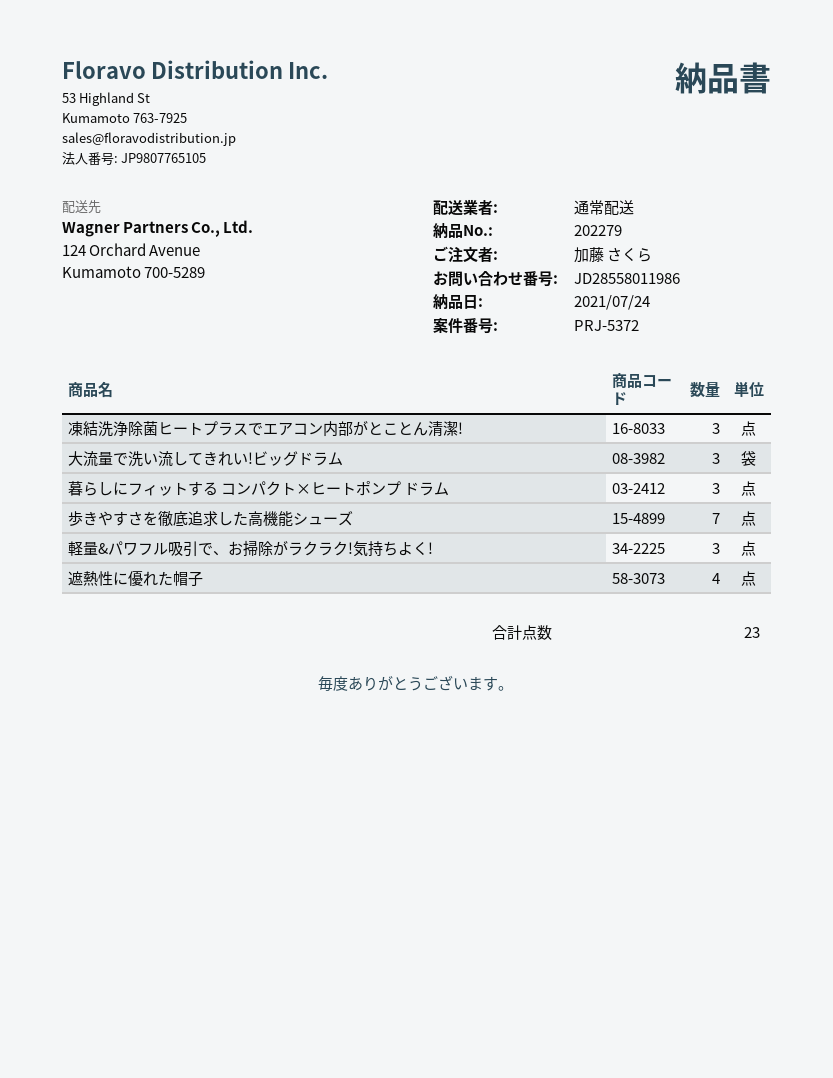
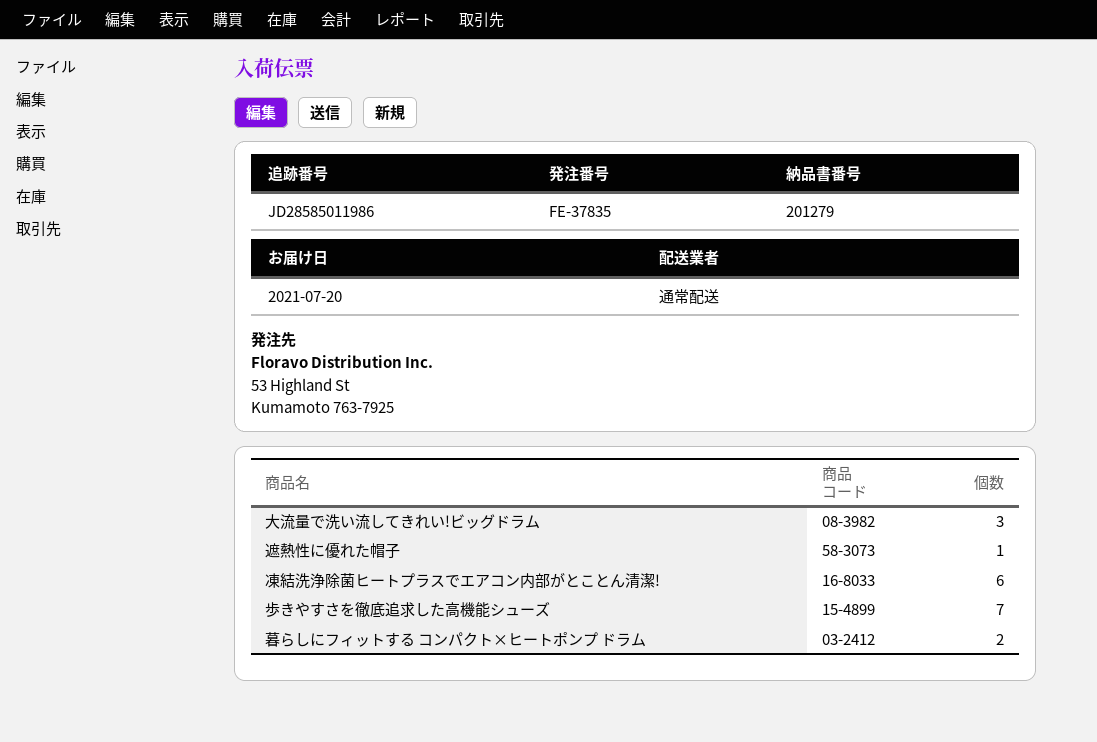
delivery note number: 202279 -> 201279
delivery date: 2021-07-24 -> 2021-07-20
tracking number: JD28558011986 -> JD28585011986
凍結洗浄除菌ヒートプラスでエアコン内部がとことん清潔!: 3 -> 6
暮らしにフィットする コンパクト×ヒートポンプ ドラム: 3 -> 2
軽量&パワフル吸引で、お掃除がラクラク!気持ちよく!: 3 -> none
遮熱性に優れた帽子: 4 -> 1

